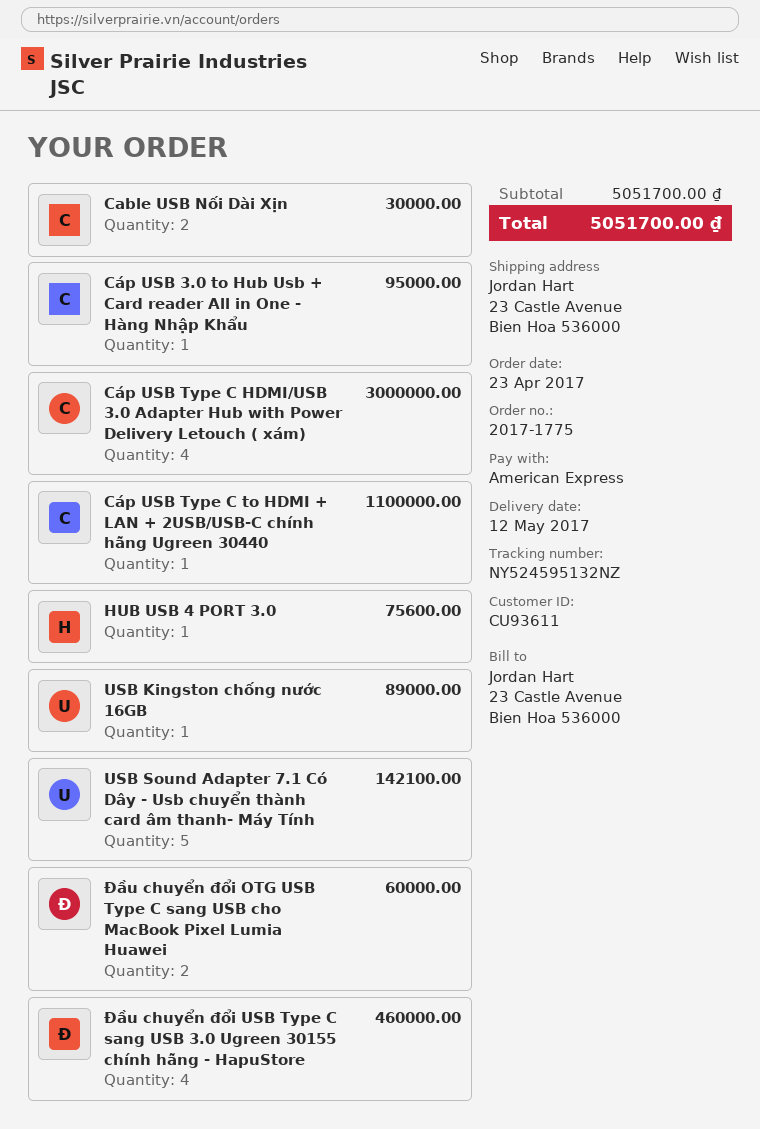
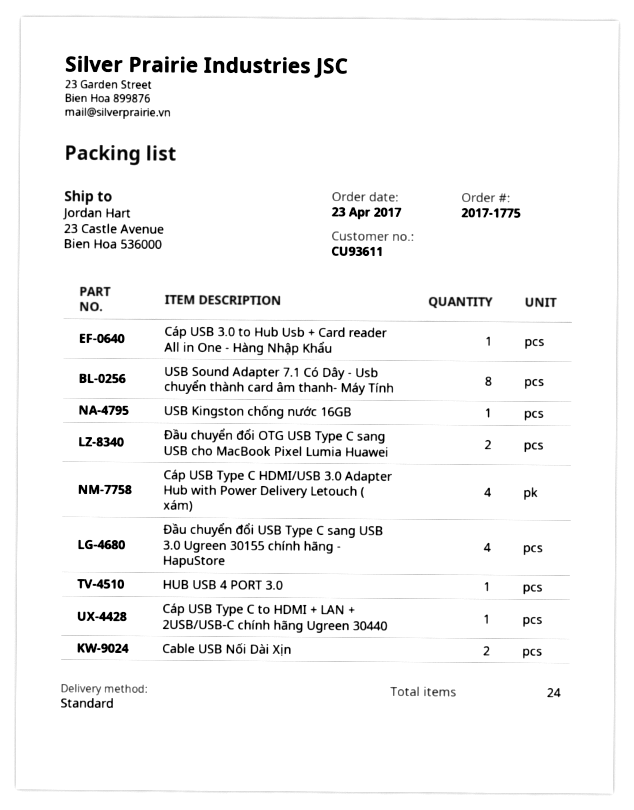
USB Sound Adapter 7.1 Có Dây - Usb chuyển thành card âm thanh- Máy Tính: 5 -> 8

